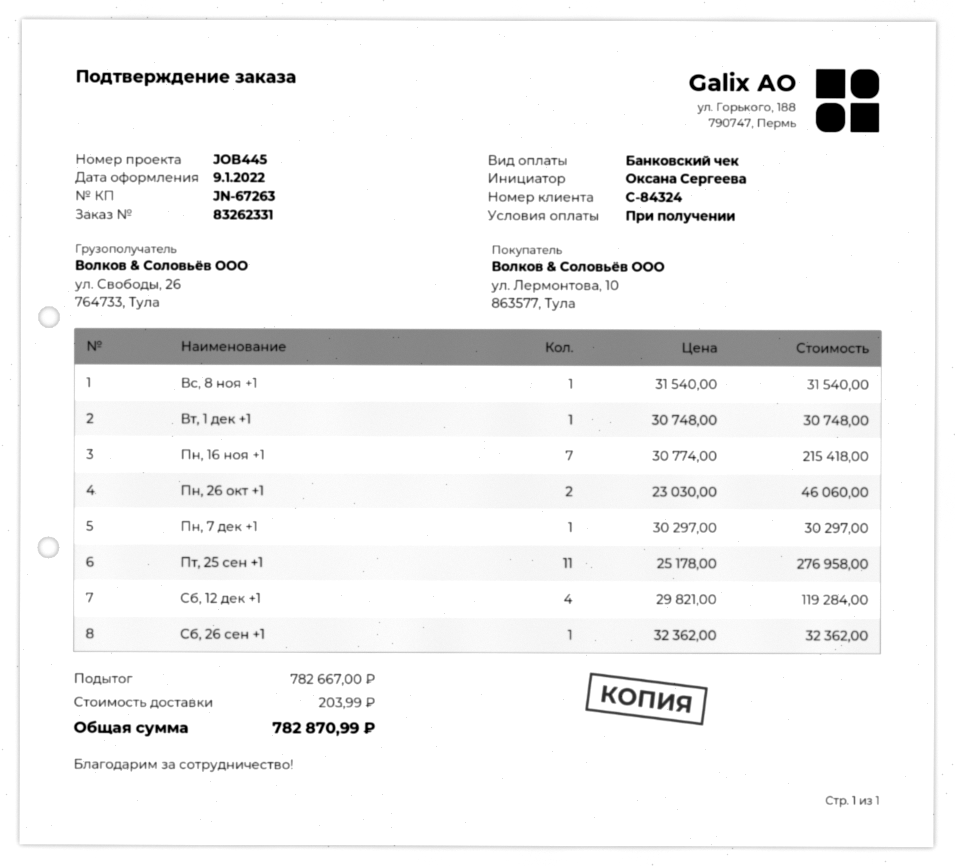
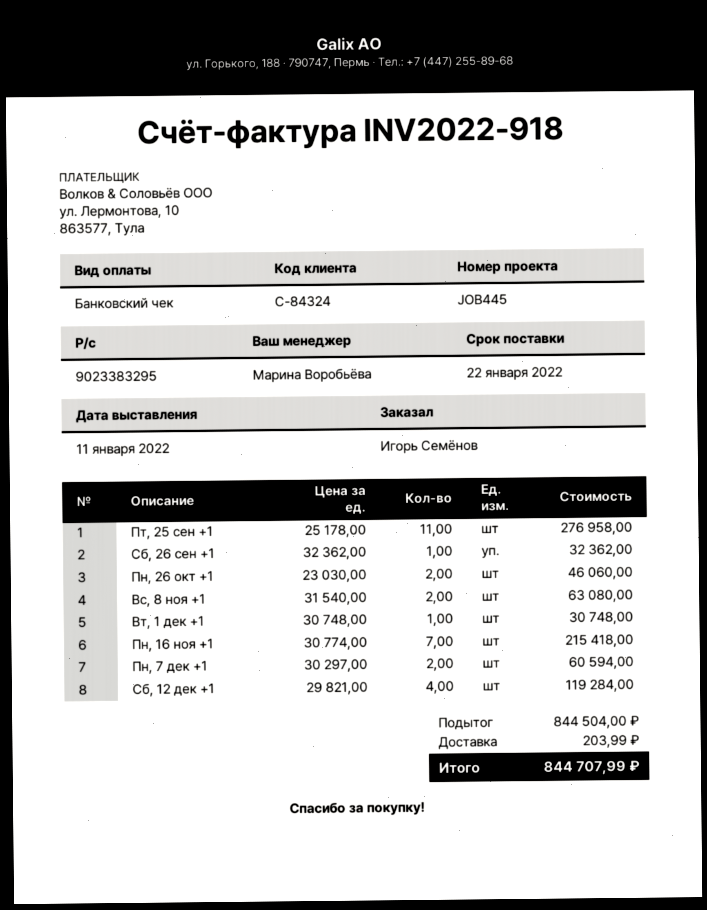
ordered by: Оксана Сергеева -> Игорь Семёнов
Вс, 8 ноя +1: 1 x 31540.00 = 31540.00 -> 2 x 31540.00 = 63080.00
Пн, 7 дек +1: 1 x 30297.00 = 30297.00 -> 2 x 30297.00 = 60594.00
subtotal: 782667.00 -> 844504.00
total: 782870.99 -> 844707.99

